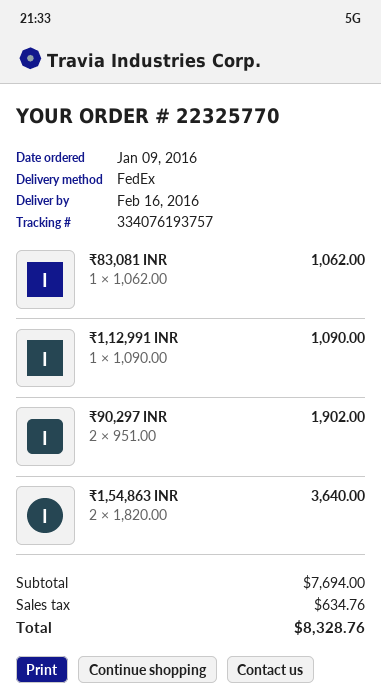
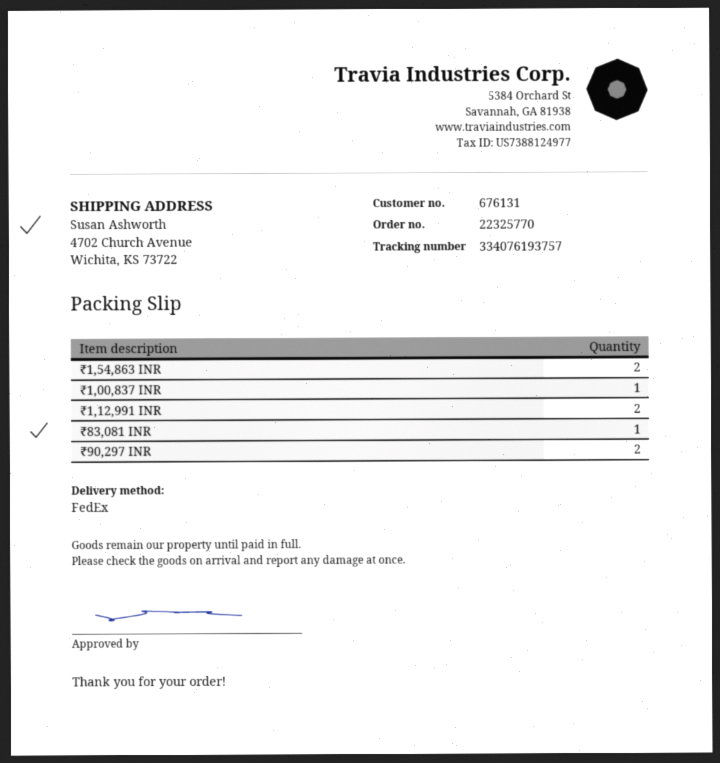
₹1,12,991 INR: 1 -> 2
₹1,00,837 INR: none -> 1

